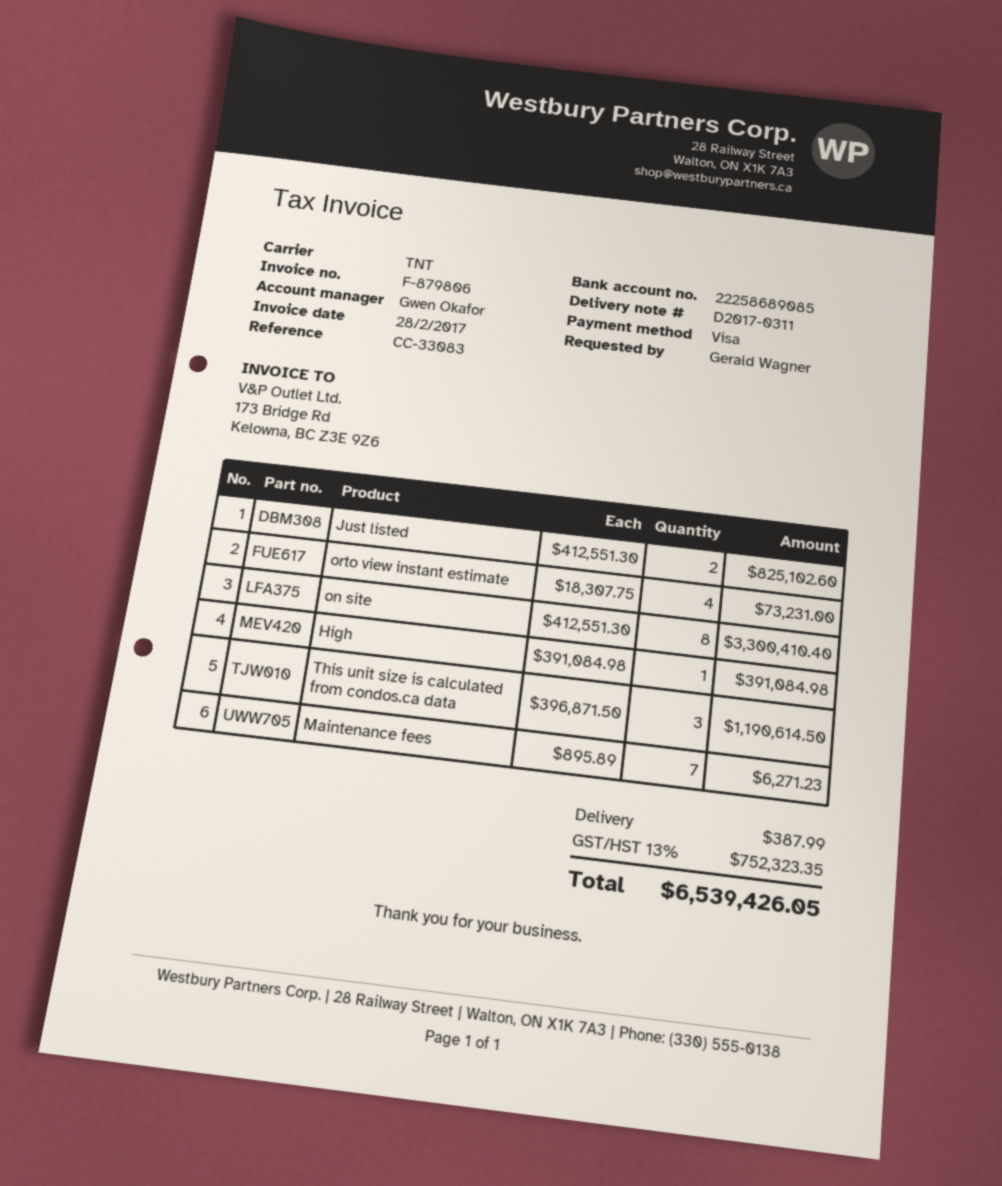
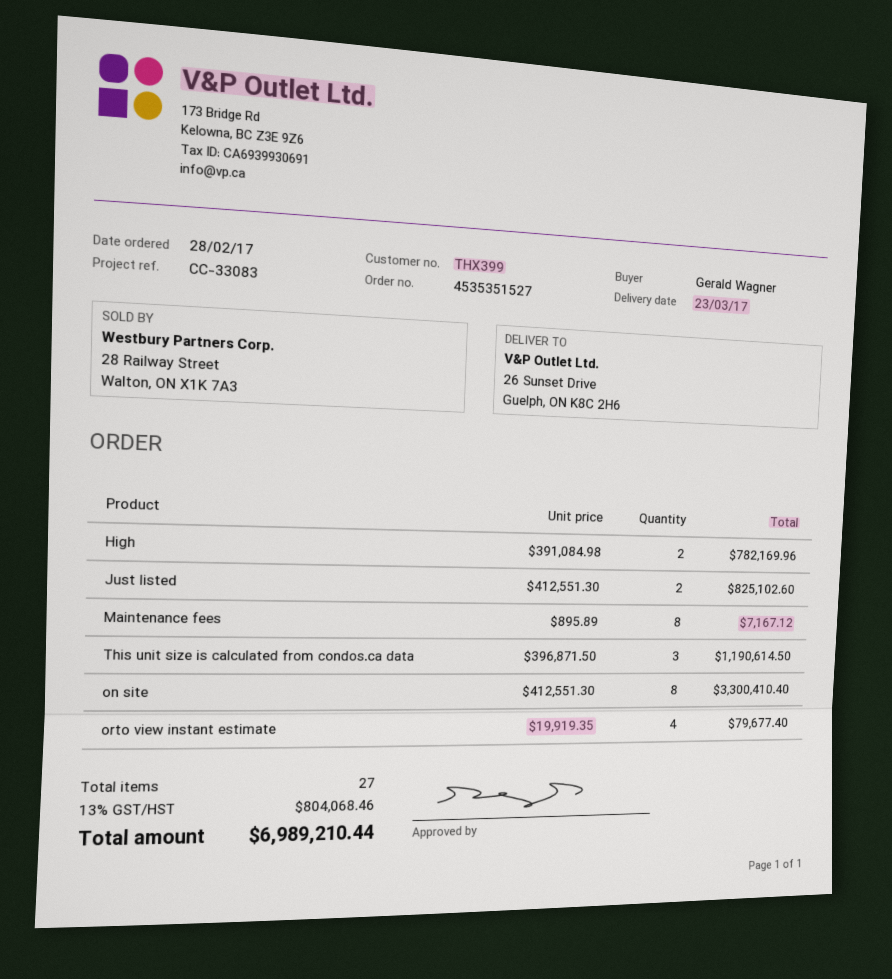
orto view instant estimate: 4 x 18307.75 = 73231.00 -> 4 x 19919.35 = 79677.40
High: 1 x 391084.98 = 391084.98 -> 2 x 391084.98 = 782169.96
Maintenance fees: 7 x 895.89 = 6271.23 -> 8 x 895.89 = 7167.12
shipping: 387.99 -> none
tax: 13% = 752323.35 -> 13% = 804068.46
total: 6539426.05 -> 6989210.44

